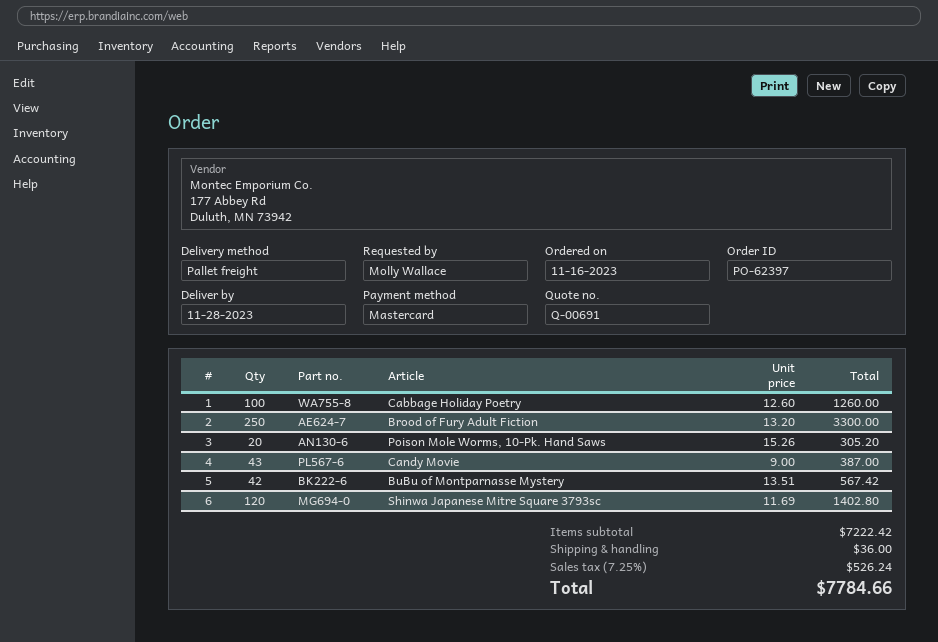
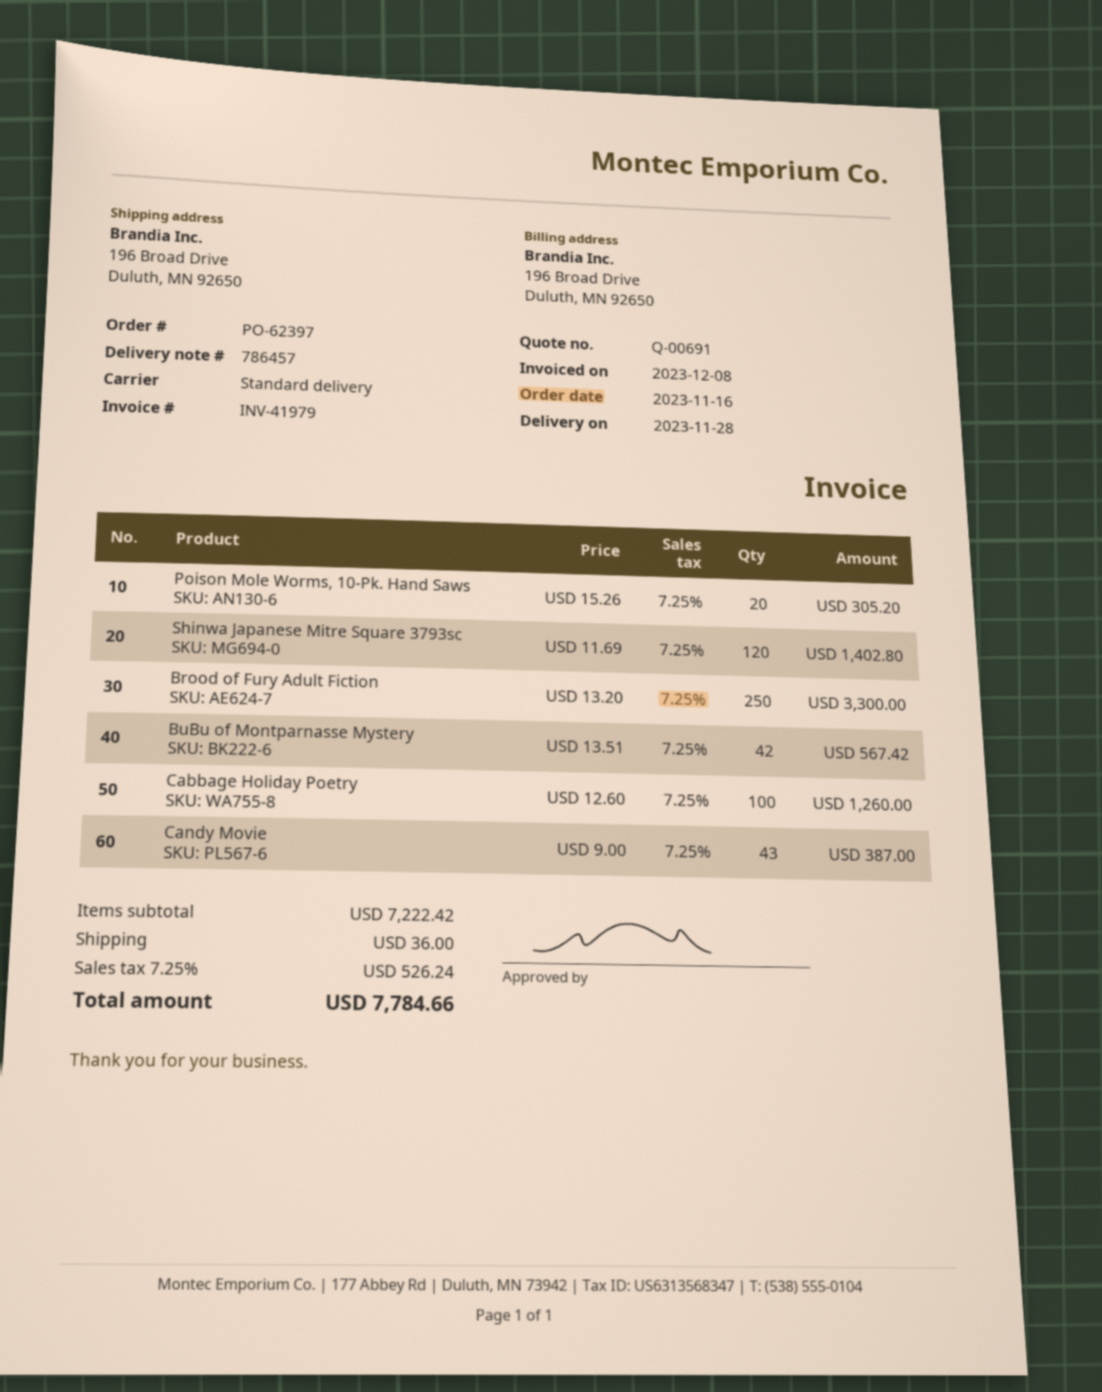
shipping method: pallet freight -> standard

